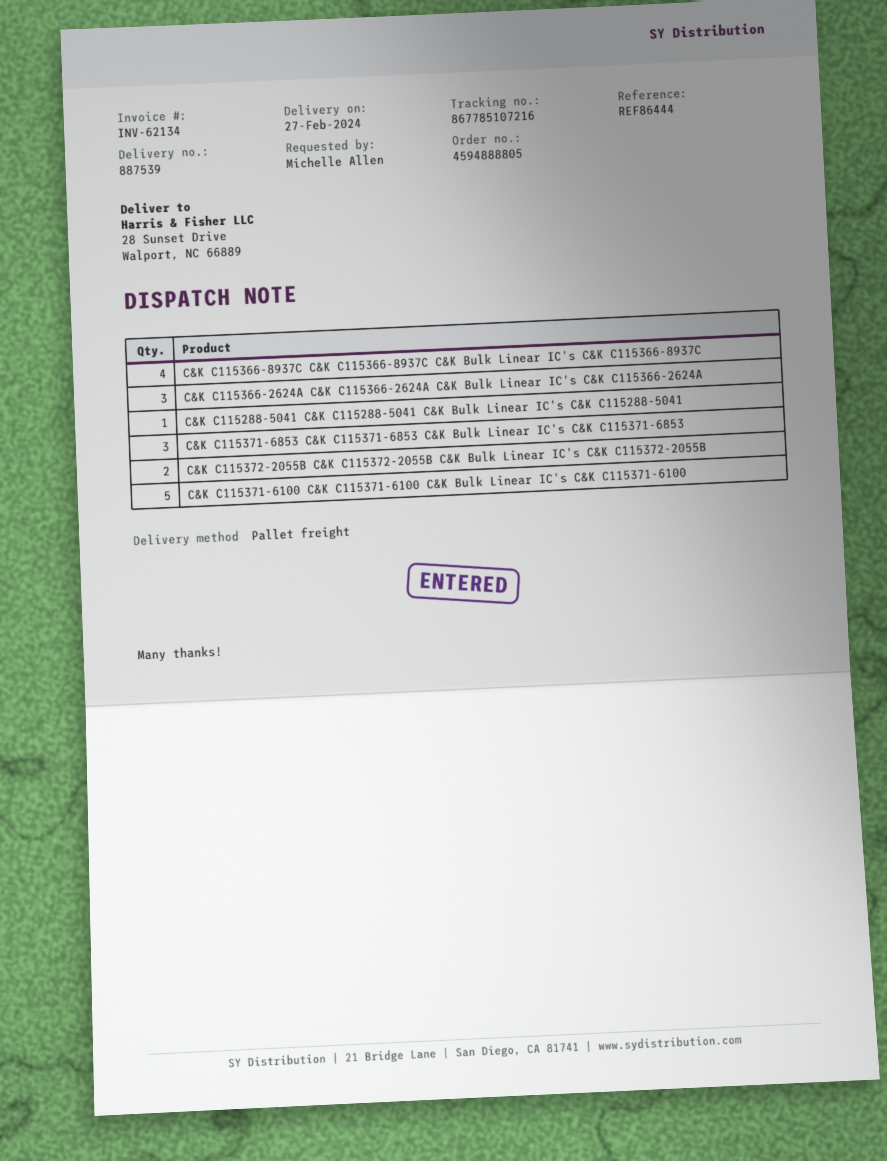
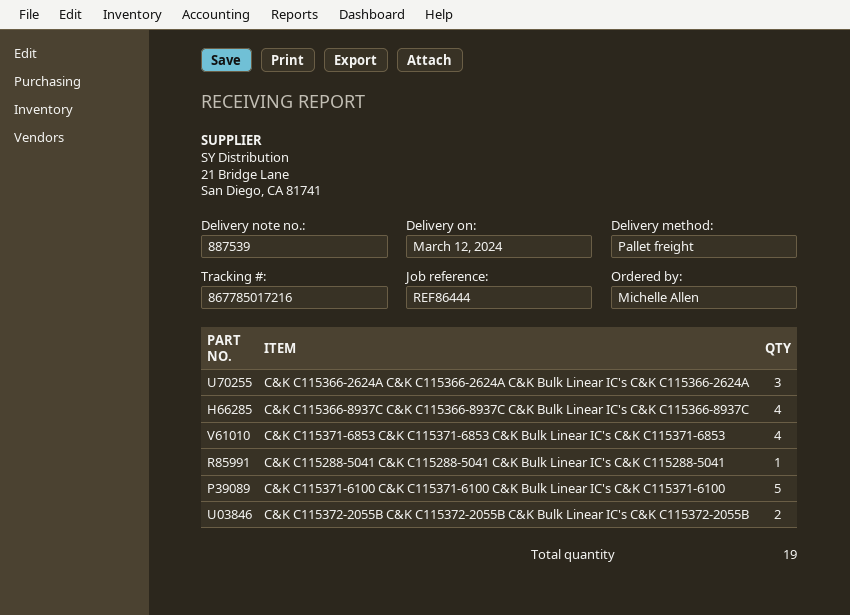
delivery date: 2024-02-27 -> 2024-03-12
tracking number: 867785107216 -> 867785017216
C&K C115371-6853 C&K C115371-6853 C&K Bulk Linear IC's C&K C115371-6853: 3 -> 4

